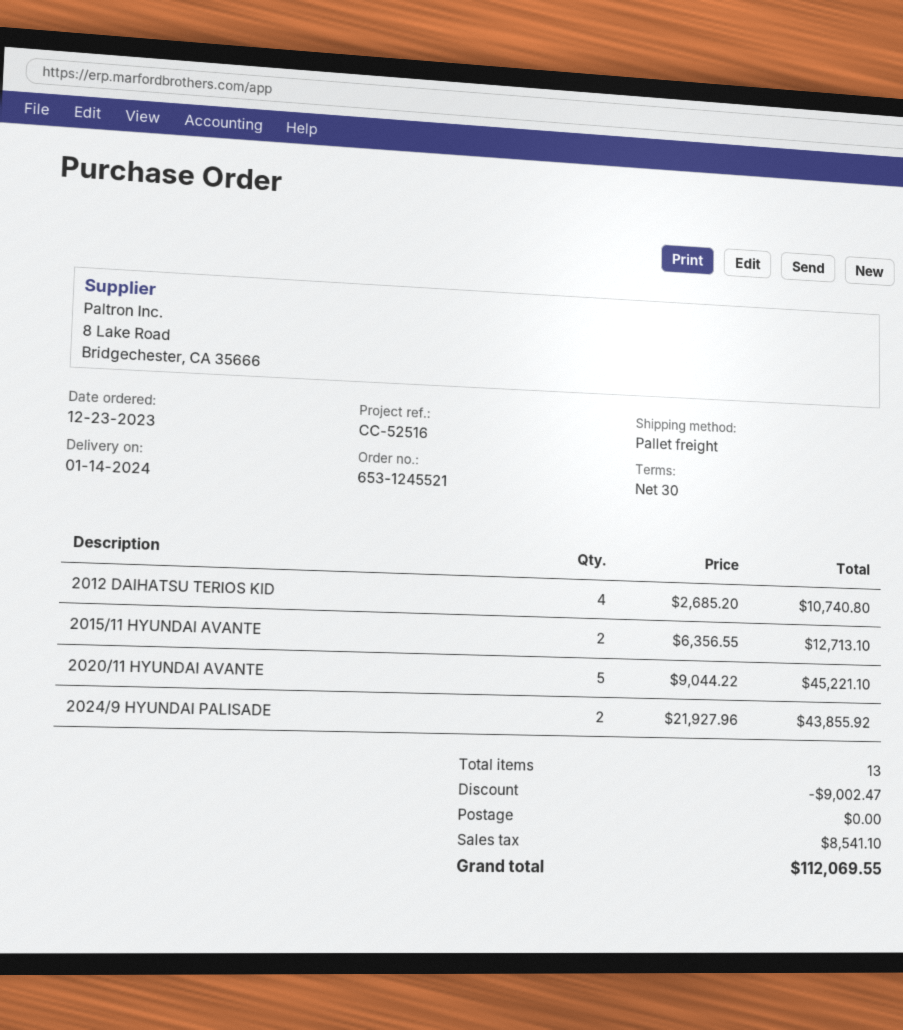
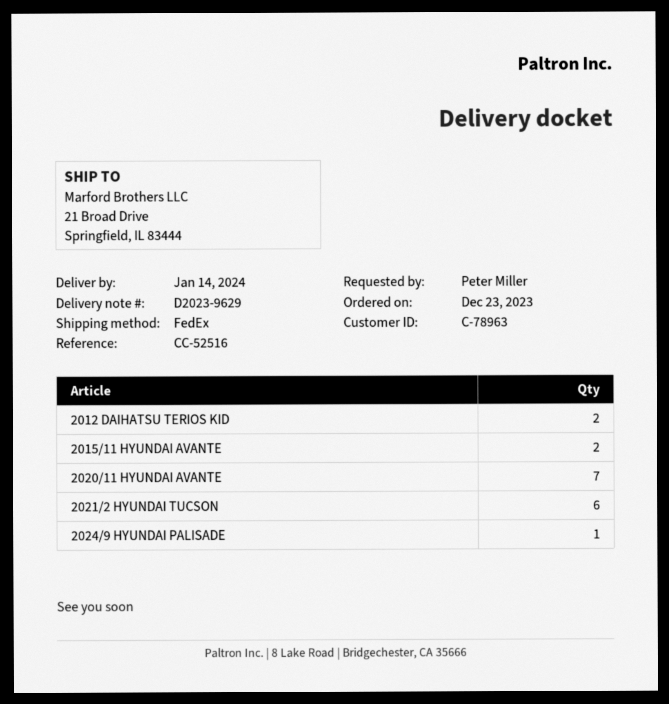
shipping method: pallet freight -> FedEx
2012 DAIHATSU TERIOS KID: 4 -> 2
2020/11 HYUNDAI AVANTE: 5 -> 7
2024/9 HYUNDAI PALISADE: 2 -> 1
2021/2 HYUNDAI TUCSON: none -> 6

